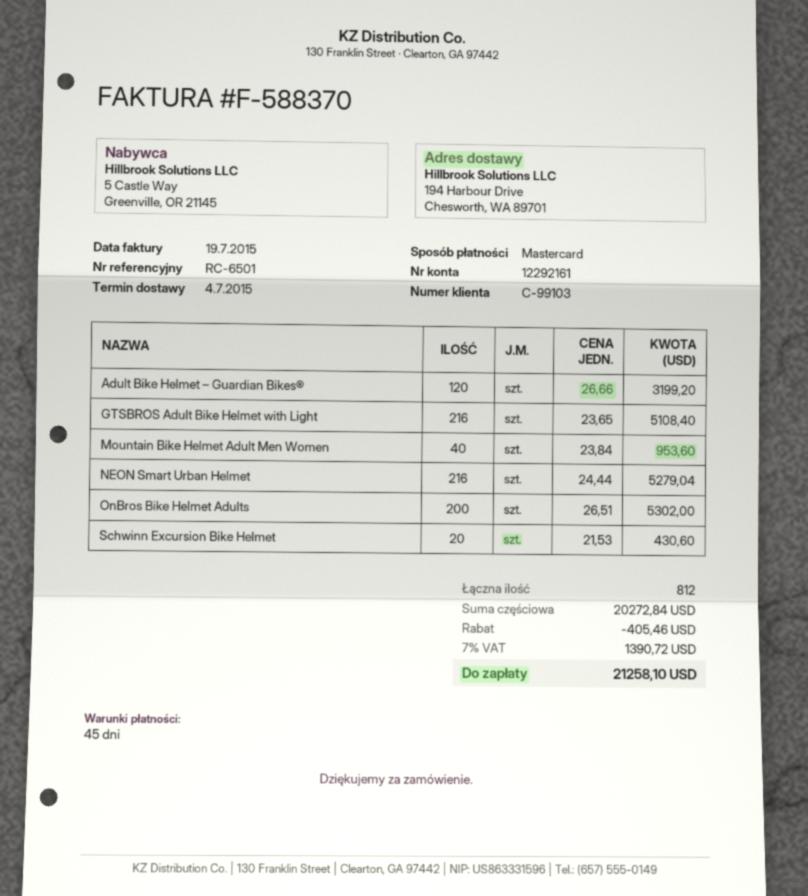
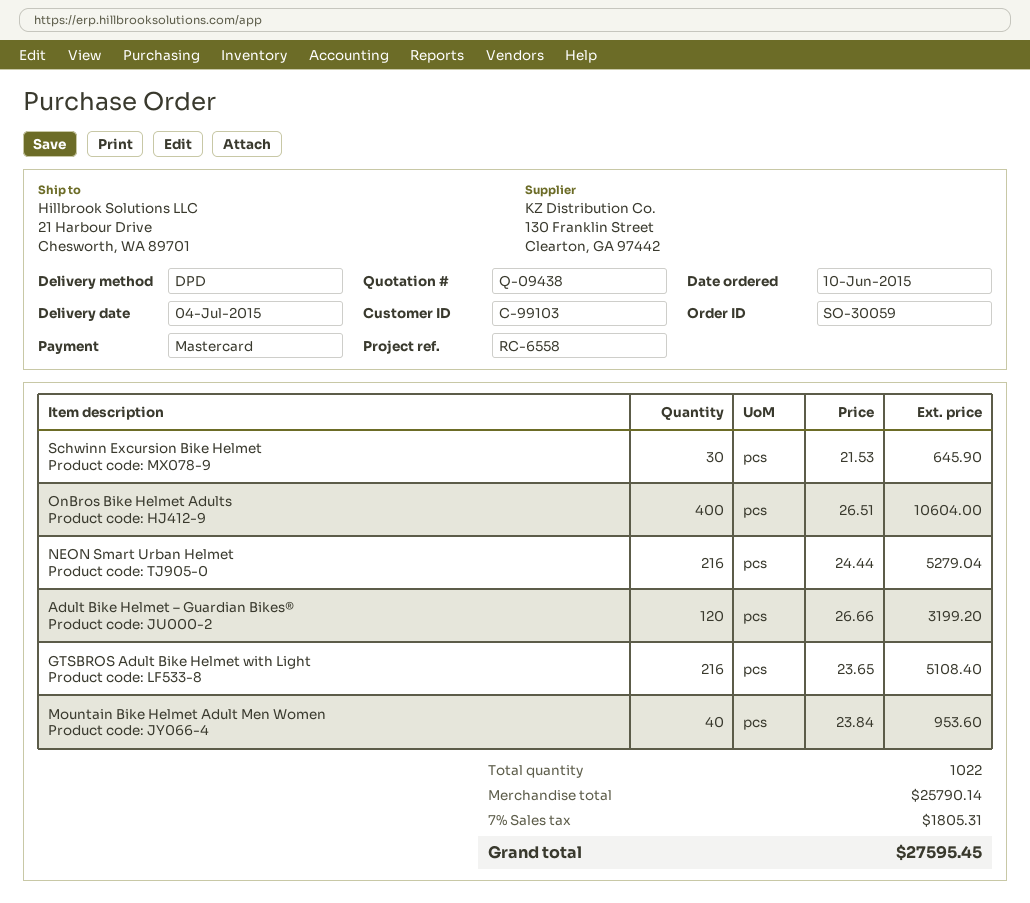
reference: RC-6501 -> RC-6558
ship to: 194 Harbour Drive, Chesworth, WA 89701 -> 21 Harbour Drive, Chesworth, WA 89701
OnBros Bike Helmet Adults: 200 x 26.51 = 5302.00 -> 400 x 26.51 = 10604.00
Schwinn Excursion Bike Helmet: 20 x 21.53 = 430.60 -> 30 x 21.53 = 645.90
total quantity: 812 -> 1022
subtotal: 20272.84 -> 25790.14
discount: 405.46 -> none
tax: 7% = 1390.72 -> 7% = 1805.31
total: 21258.10 -> 27595.45

